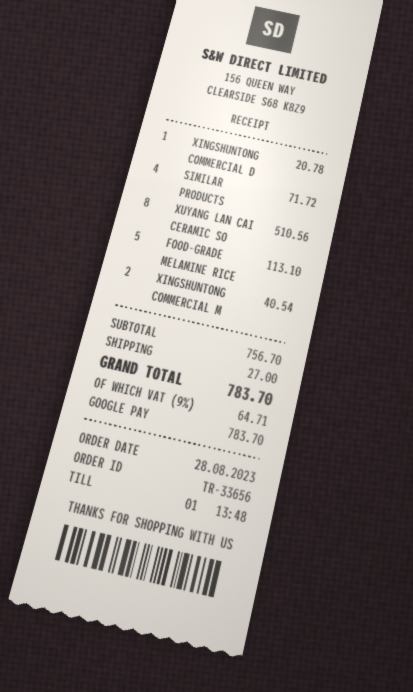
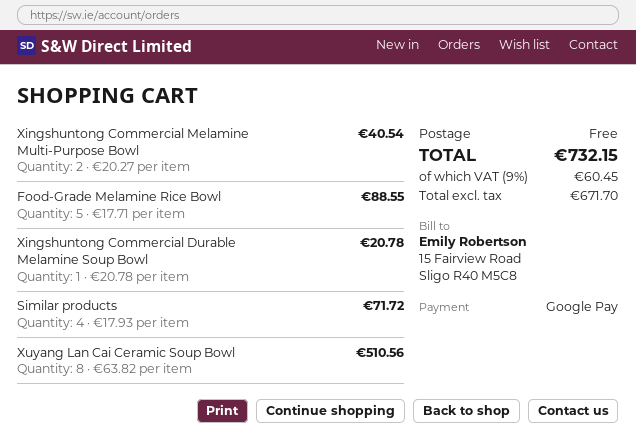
FOOD-GRADE MELAMINE RICE: 5 for 113.10 -> 5 for 88.55
shipping: 27.00 -> 0.00
tax: 9% = 64.71 -> 9% = 60.45
total: 783.70 -> 732.15

